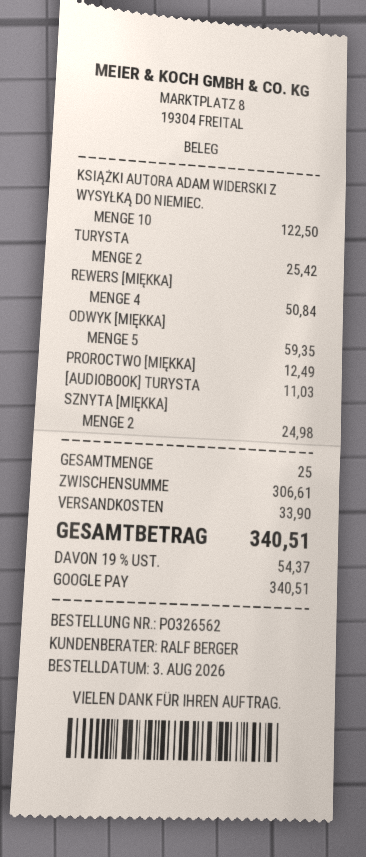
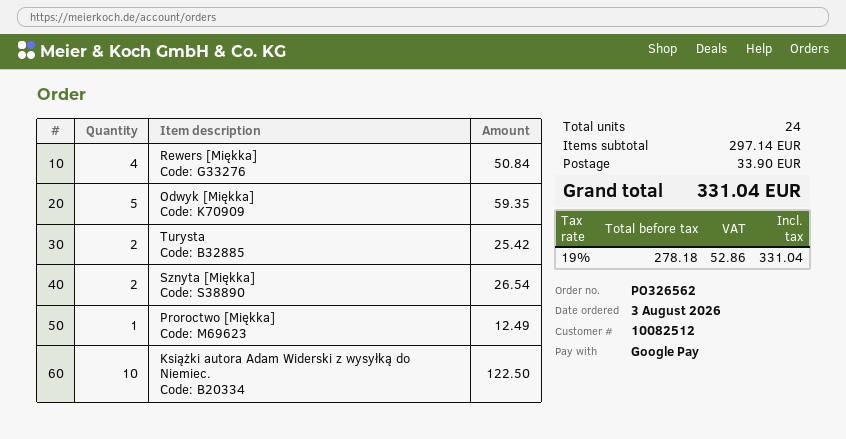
[AUDIOBOOK] TURYSTA: 1 for 11.03 -> none
SZNYTA [MIĘKKA]: 2 for 24.98 -> 2 for 26.54
total quantity: 25 -> 24
subtotal: 306.61 -> 297.14
tax: 19% = 54.37 -> 19% = 52.86
total: 340.51 -> 331.04

